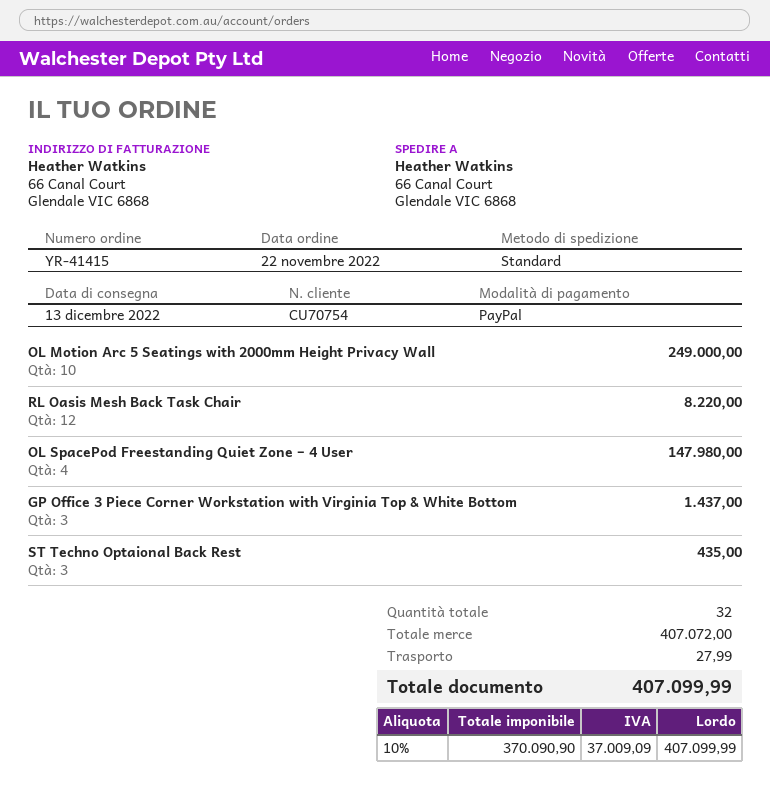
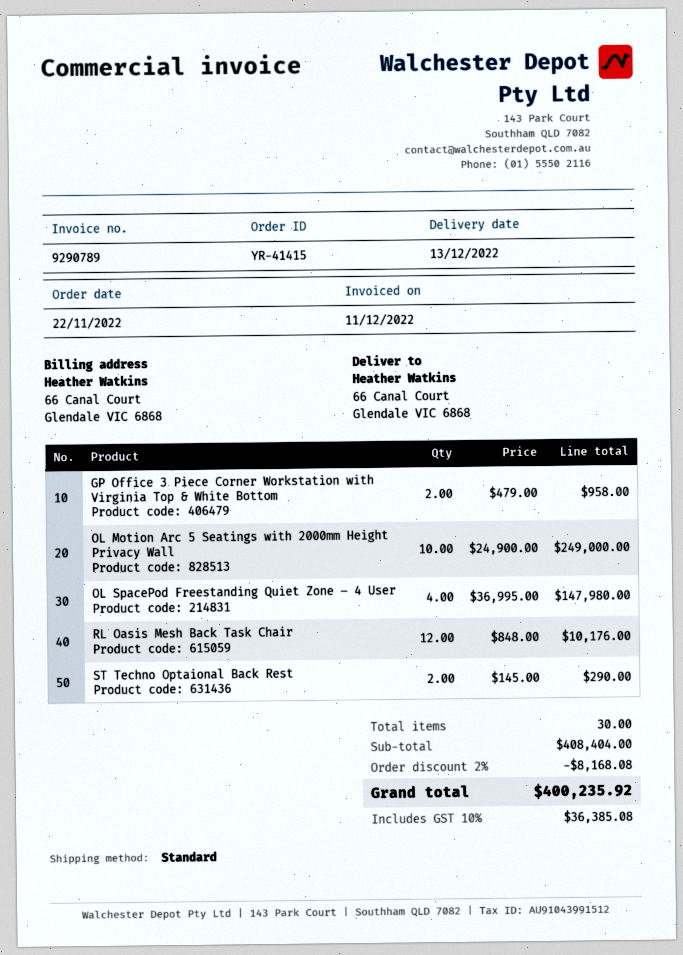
RL Oasis Mesh Back Task Chair: 12 for 8220.00 -> 12 for 10176.00
GP Office 3 Piece Corner Workstation with Virginia Top & White Bottom: 3 for 1437.00 -> 2 for 958.00
ST Techno Optaional Back Rest: 3 for 435.00 -> 2 for 290.00
total quantity: 32 -> 30
subtotal: 407072.00 -> 408404.00
discount: none -> 2% = 8168.08
shipping: 27.99 -> none
tax: 10% = 37009.09 -> 10% = 36385.08
total: 407099.99 -> 400235.92

